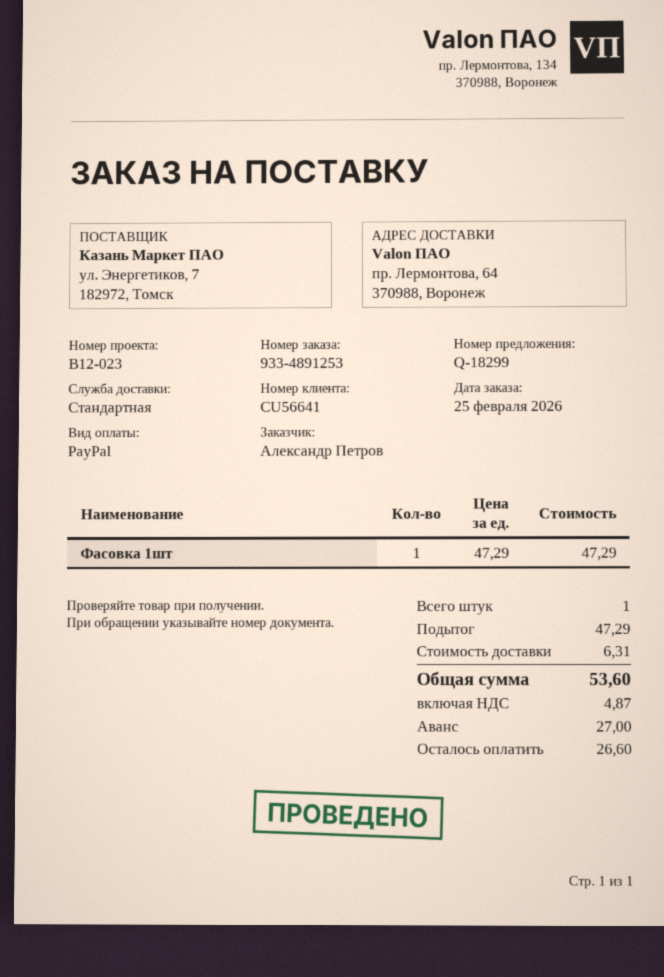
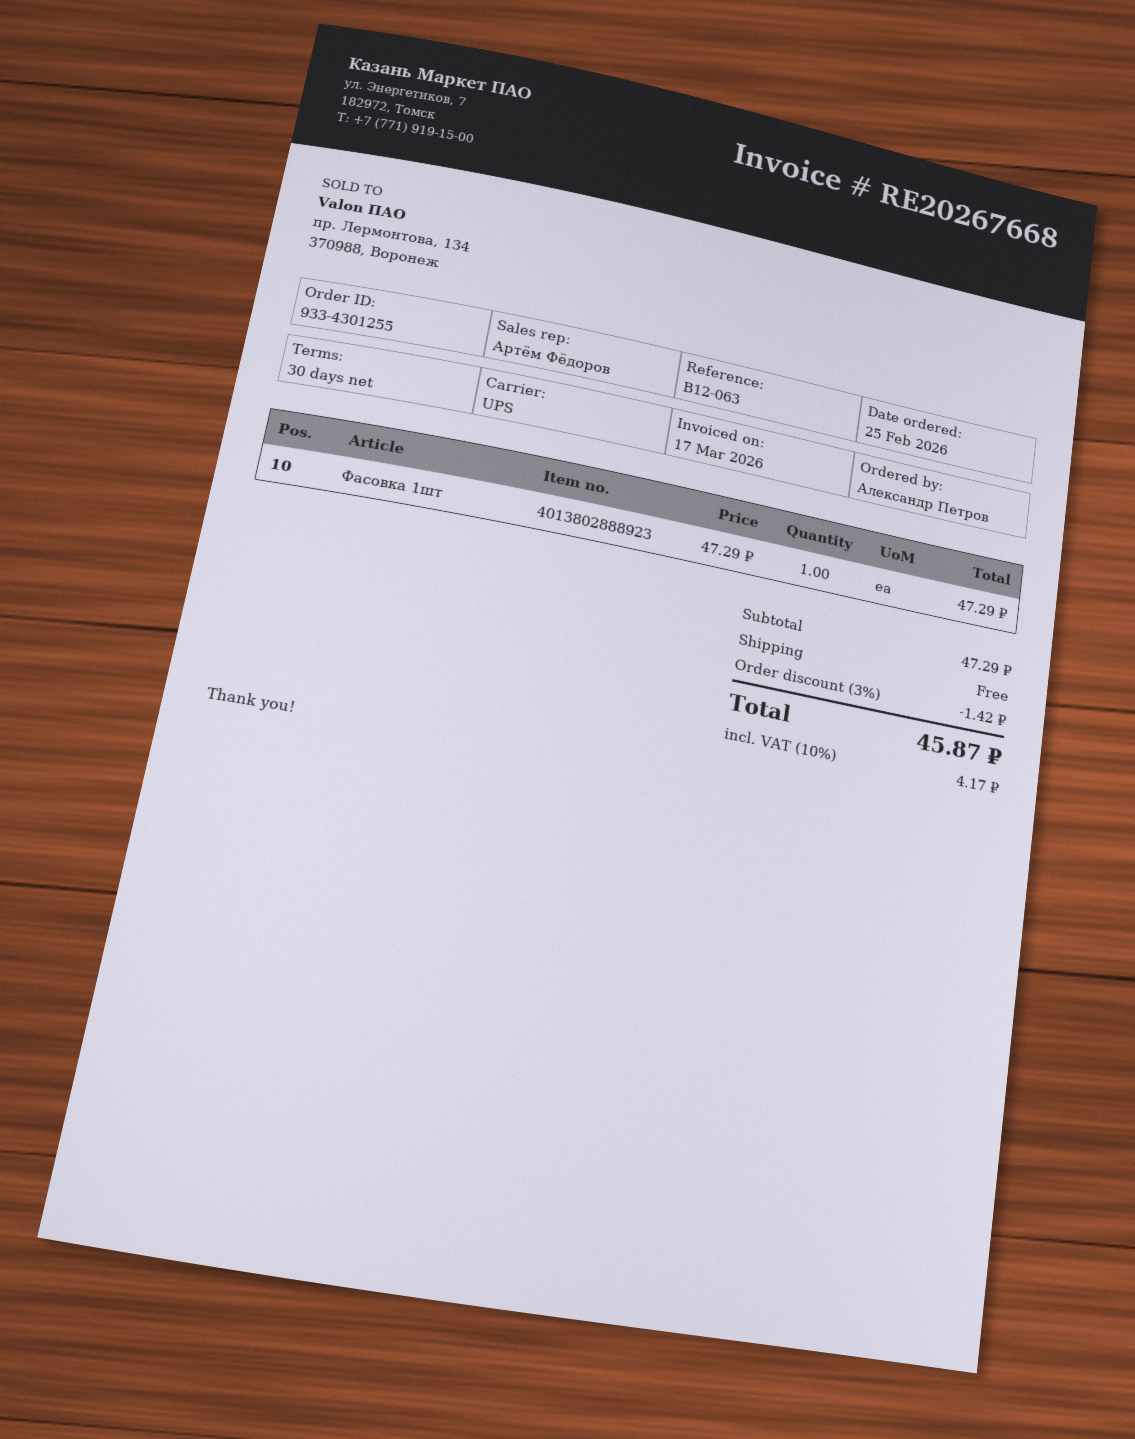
order number: 933-4891253 -> 933-4301255
reference: B12-023 -> B12-063
shipping method: standard -> UPS
discount: none -> 3% = 1.42
shipping: 6.31 -> 0.00
tax: 4.87 -> 4.17
total: 53.60 -> 45.87

